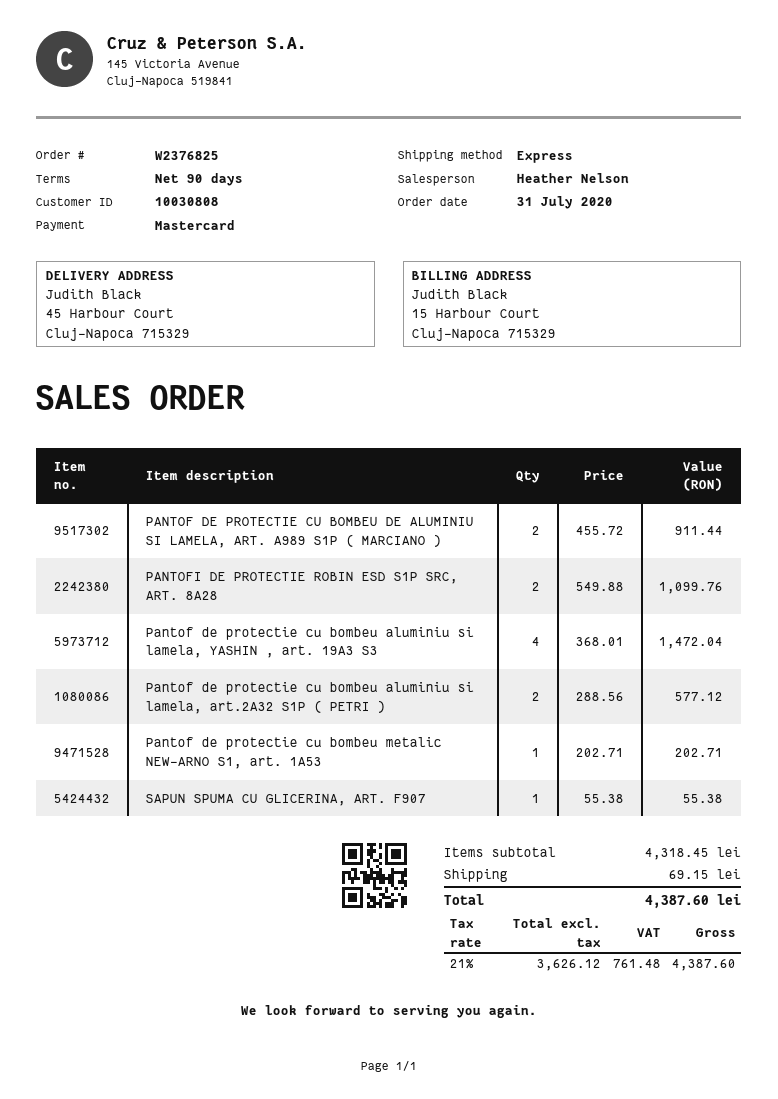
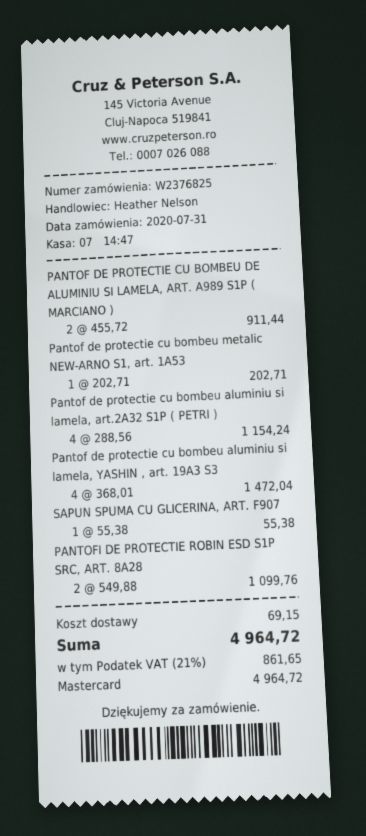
Pantof de protectie cu bombeu aluminiu si lamela, art.2A32 S1P ( PETRI ): 2 x 288.56 = 577.12 -> 4 x 288.56 = 1154.24
tax: 21% = 761.48 -> 21% = 861.65
total: 4387.60 -> 4964.72

